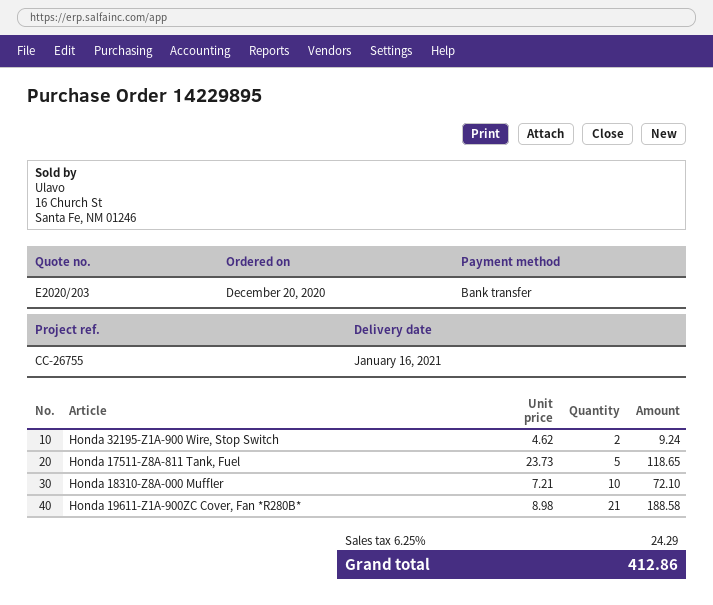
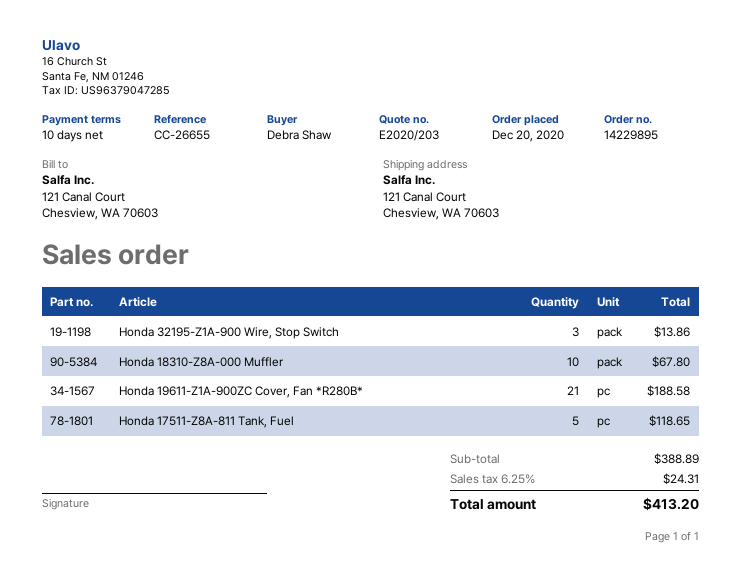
reference: CC-26755 -> CC-26655
Honda 32195-Z1A-900 Wire, Stop Switch: 2 for 9.24 -> 3 for 13.86
Honda 18310-Z8A-000 Muffler: 10 for 72.10 -> 10 for 67.80
tax: 6.25% = 24.29 -> 6.25% = 24.31
total: 412.86 -> 413.20

